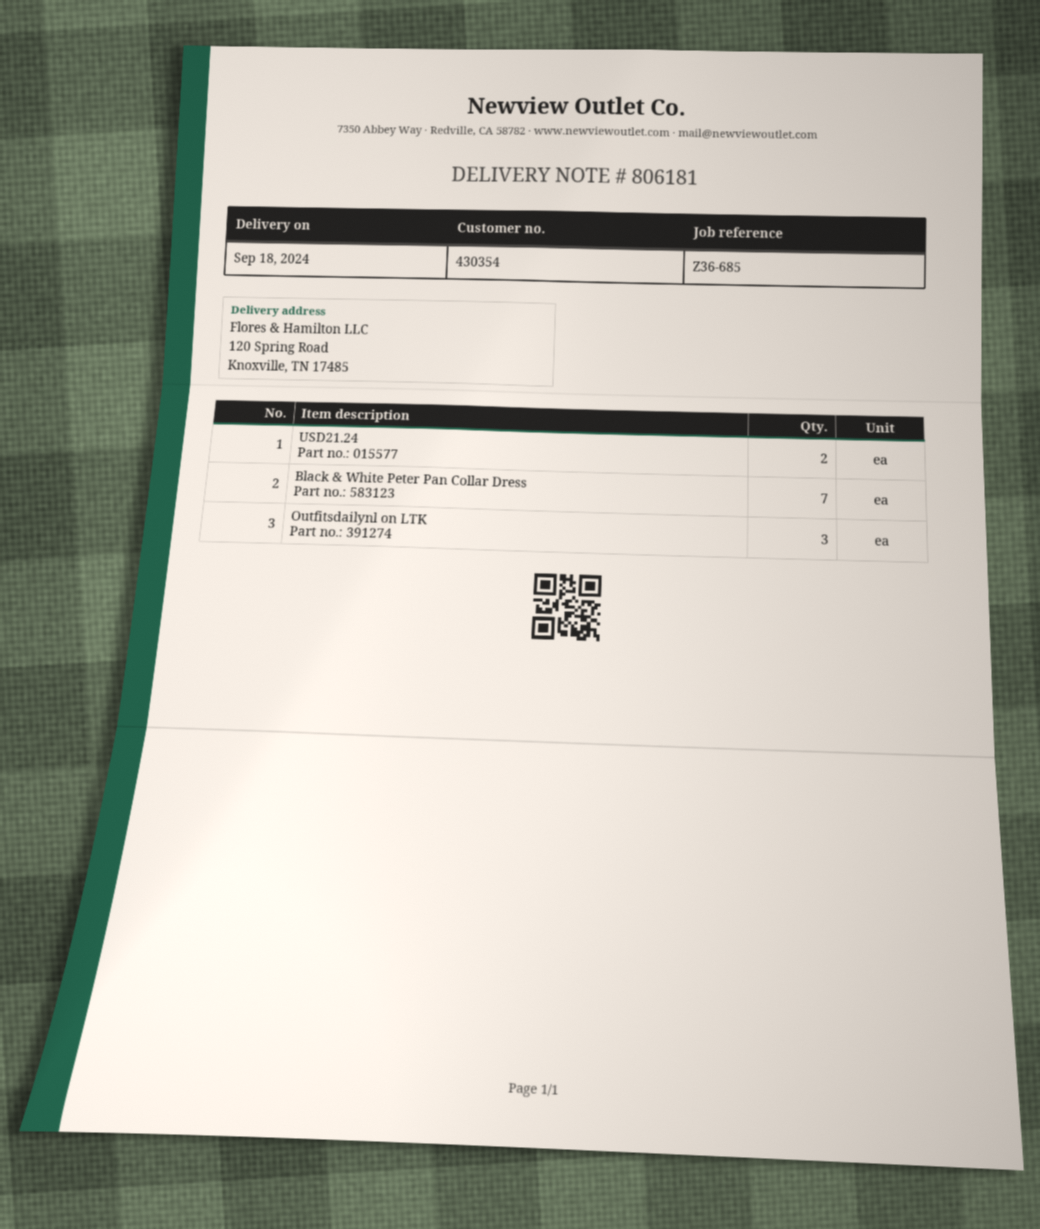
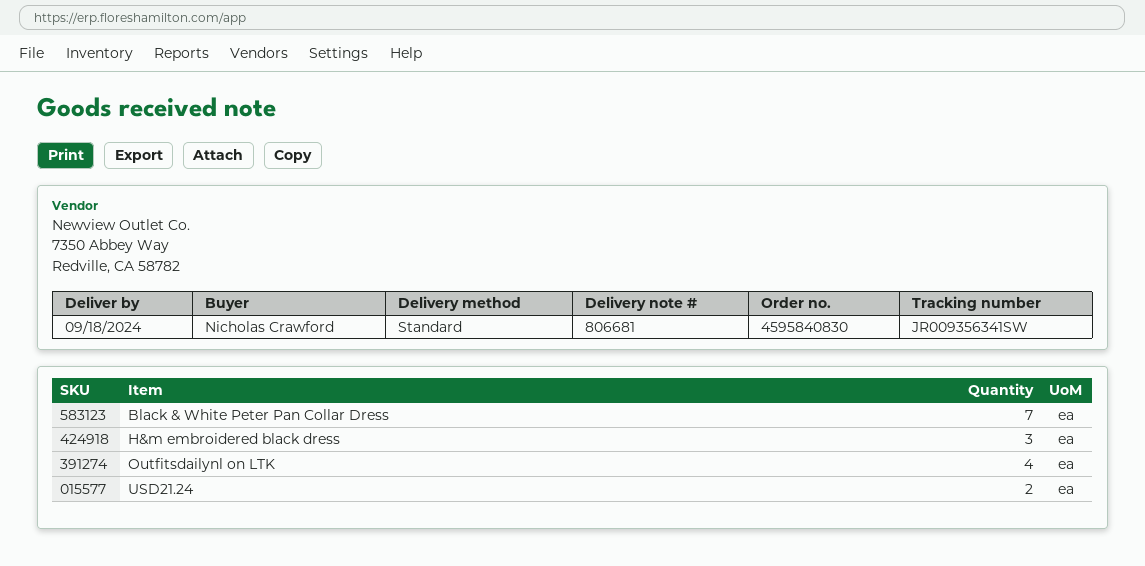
delivery note number: 806181 -> 806681
Outfitsdailynl on LTK: 3 -> 4
H&m embroidered black dress: none -> 3

